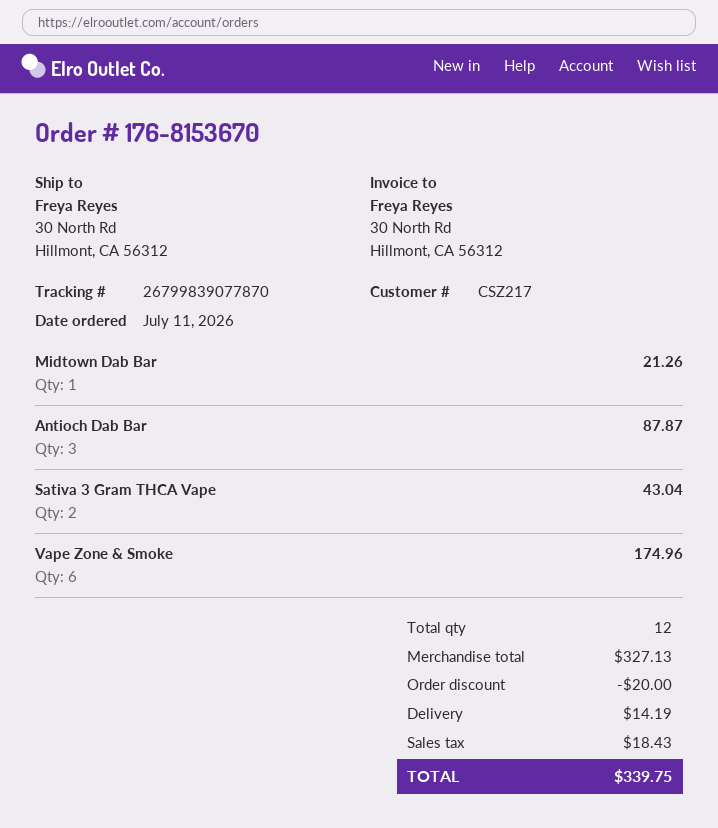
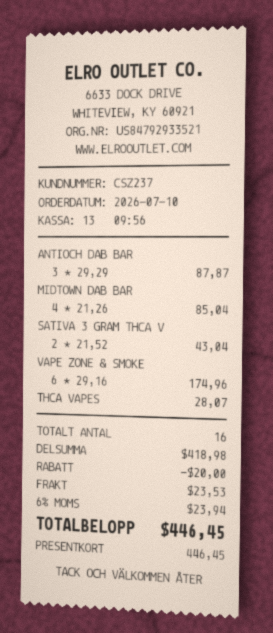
order date: 2026-07-11 -> 2026-07-10
customer number: CSZ217 -> CSZ237
Midtown Dab Bar: 1 for 21.26 -> 4 for 85.04
THCA VAPES: none -> 1 for 28.07
total quantity: 12 -> 16
subtotal: 327.13 -> 418.98
shipping: 14.19 -> 23.53
tax: 18.43 -> 23.94
total: 339.75 -> 446.45

